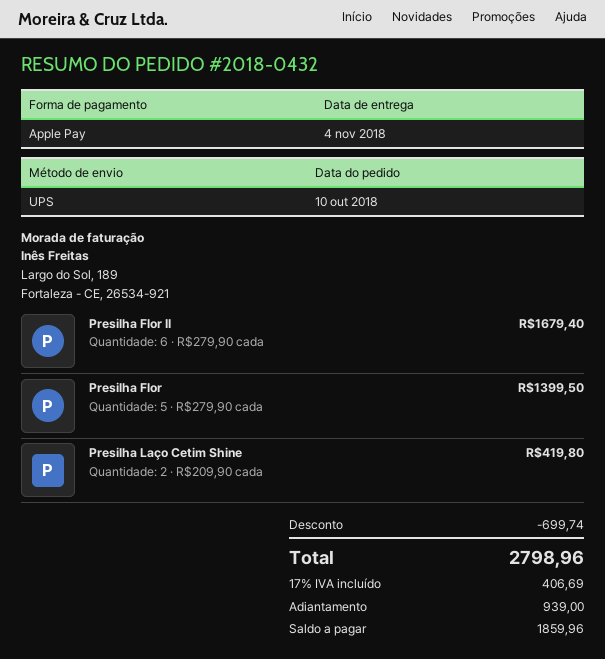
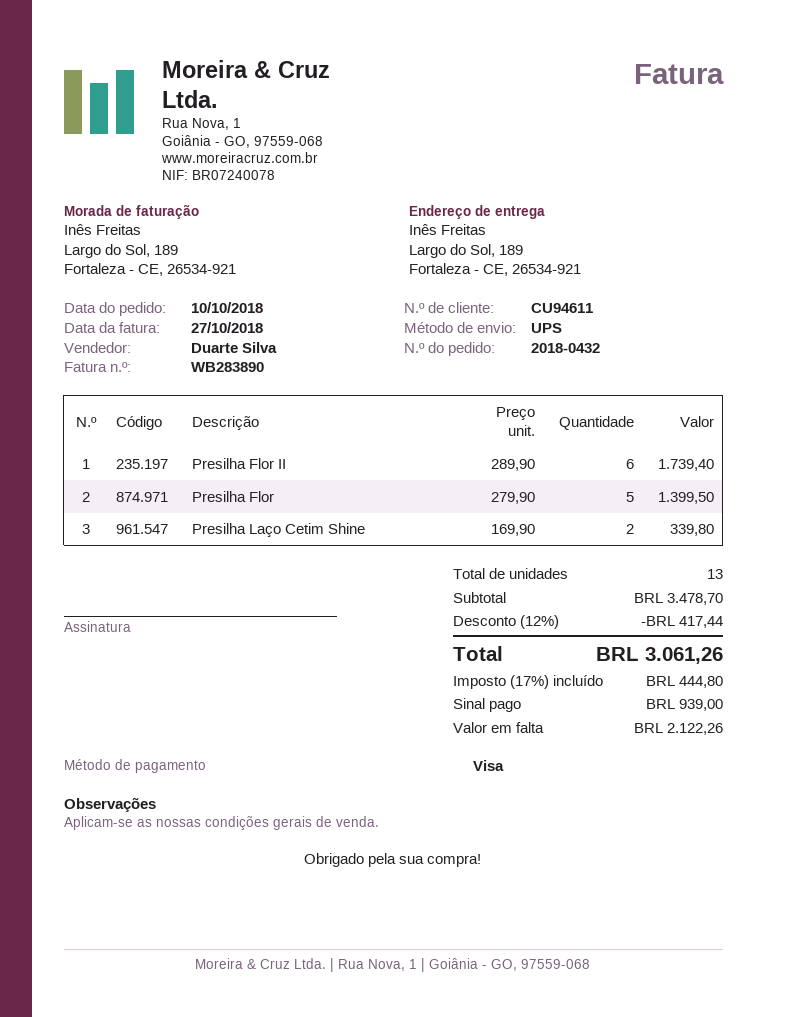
payment method: Apple Pay -> Visa
Presilha Flor II: 6 x 279.90 = 1679.40 -> 6 x 289.90 = 1739.40
Presilha Laço Cetim Shine: 2 x 209.90 = 419.80 -> 2 x 169.90 = 339.80
discount: 699.74 -> 417.44
tax: 17% = 406.69 -> 17% = 444.80
total: 2798.96 -> 3061.26
balance: 1859.96 -> 2122.26

